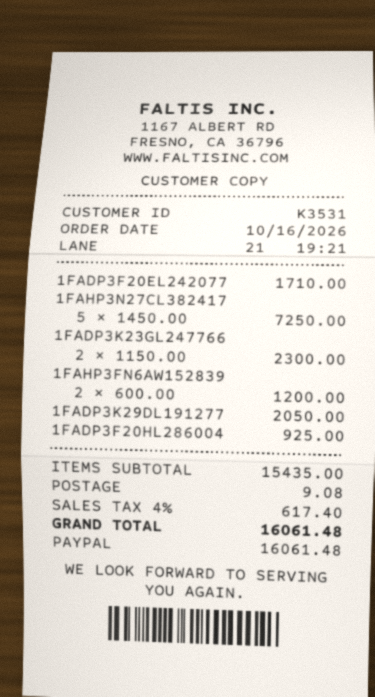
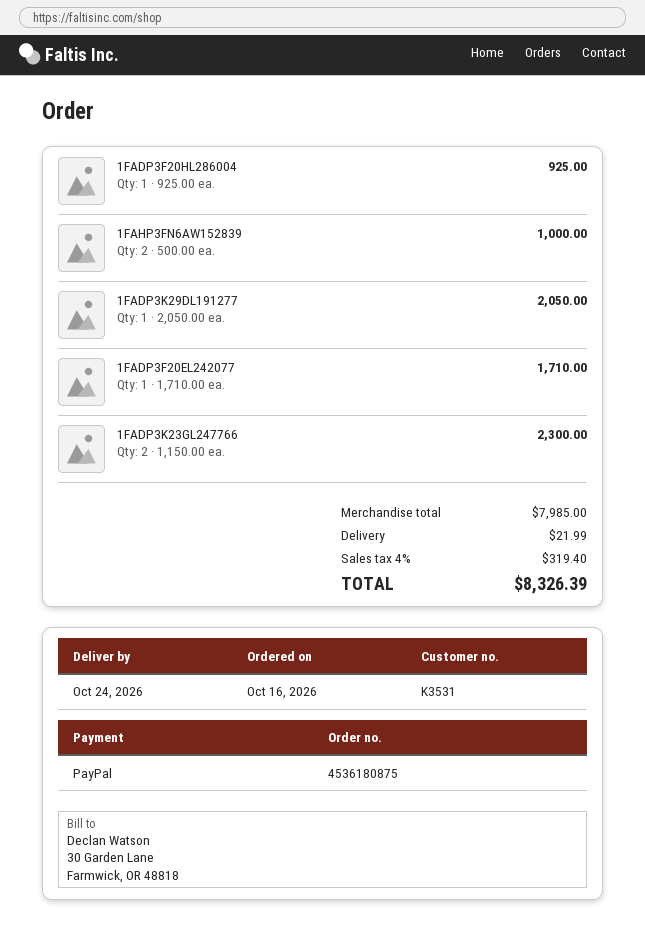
1FAHP3N27CL382417: 5 x 1450.00 = 7250.00 -> none
1FAHP3FN6AW152839: 2 x 600.00 = 1200.00 -> 2 x 500.00 = 1000.00
subtotal: 15435.00 -> 7985.00
shipping: 9.08 -> 21.99
tax: 4% = 617.40 -> 4% = 319.40
total: 16061.48 -> 8326.39

